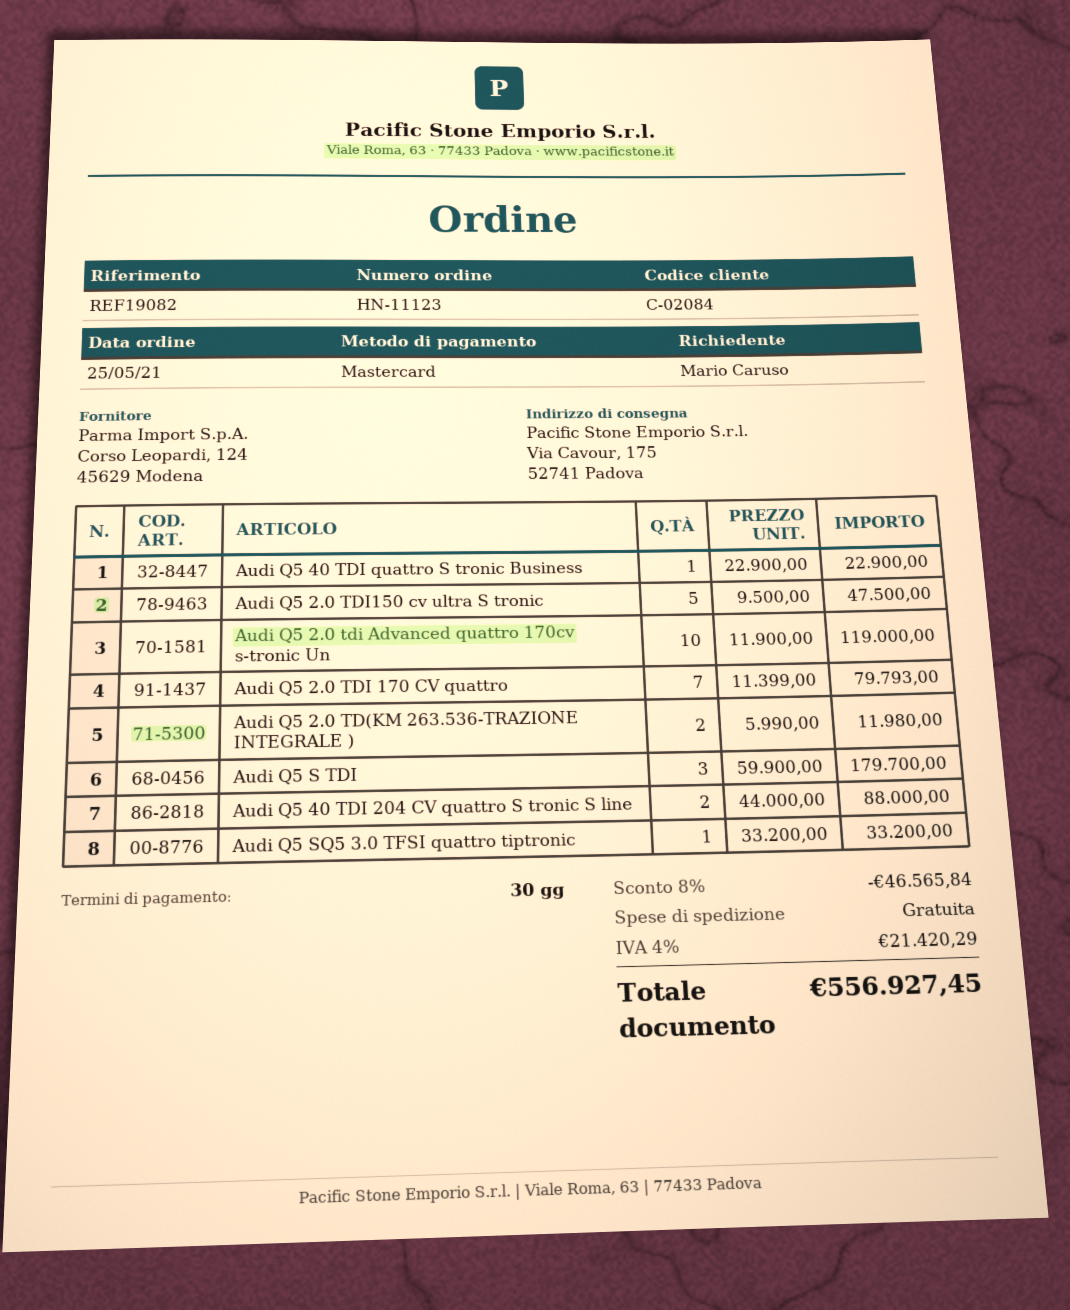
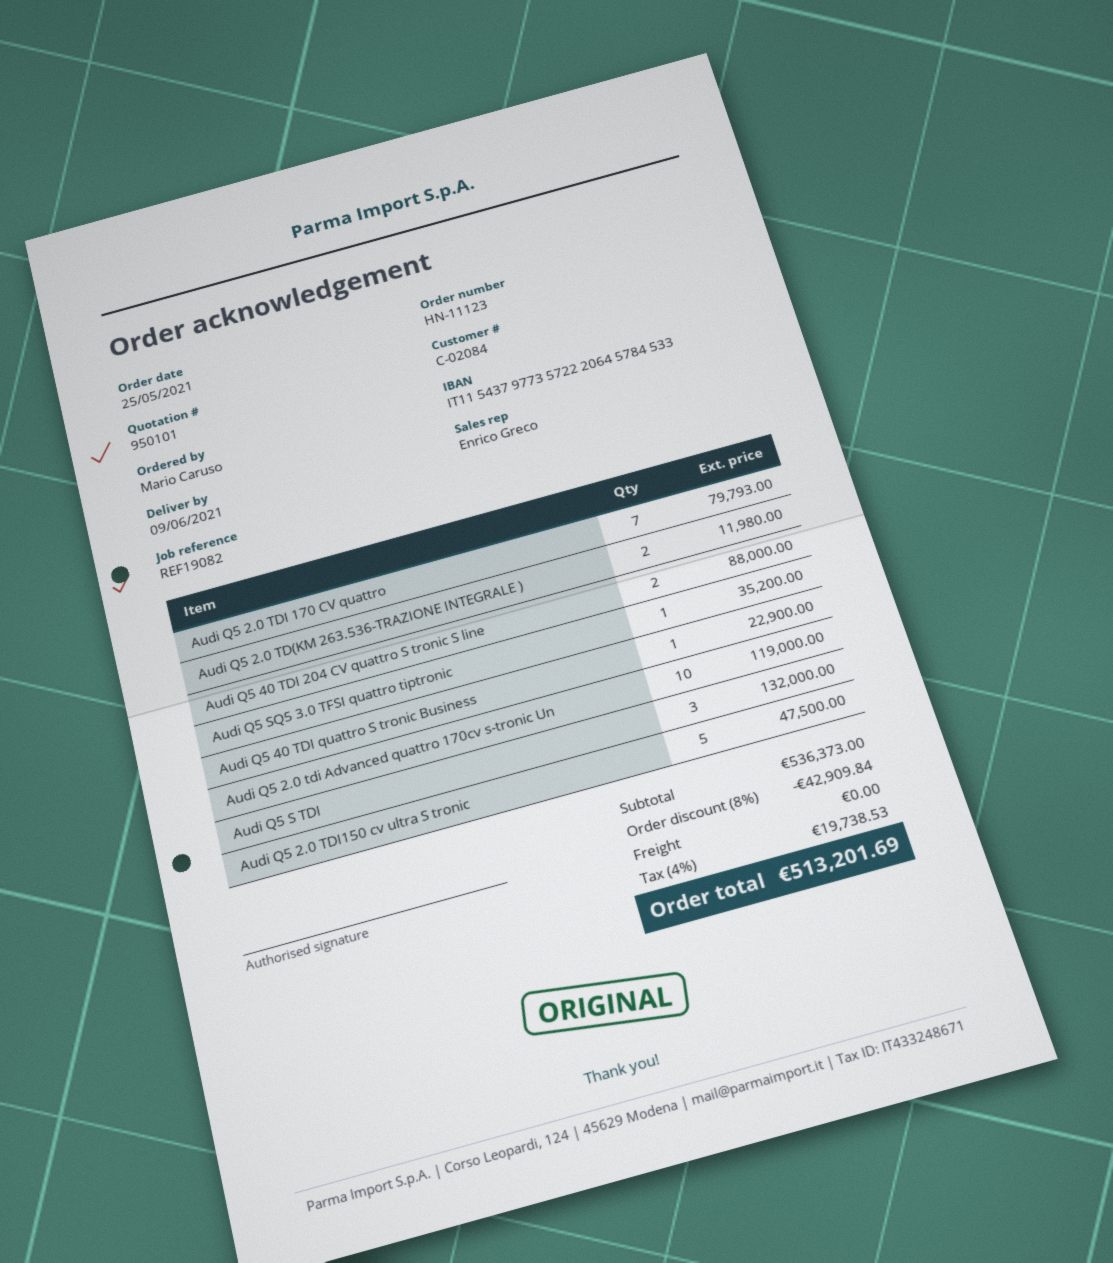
Audi Q5 S TDI: 3 for 179700.00 -> 3 for 132000.00
Audi Q5 SQ5 3.0 TFSI quattro tiptronic: 1 for 33200.00 -> 1 for 35200.00
discount: 8% = 46565.84 -> 8% = 42909.84
tax: 4% = 21420.29 -> 4% = 19738.53
total: 556927.45 -> 513201.69

